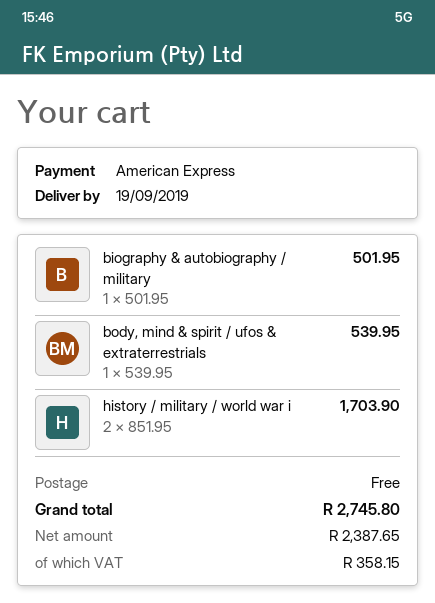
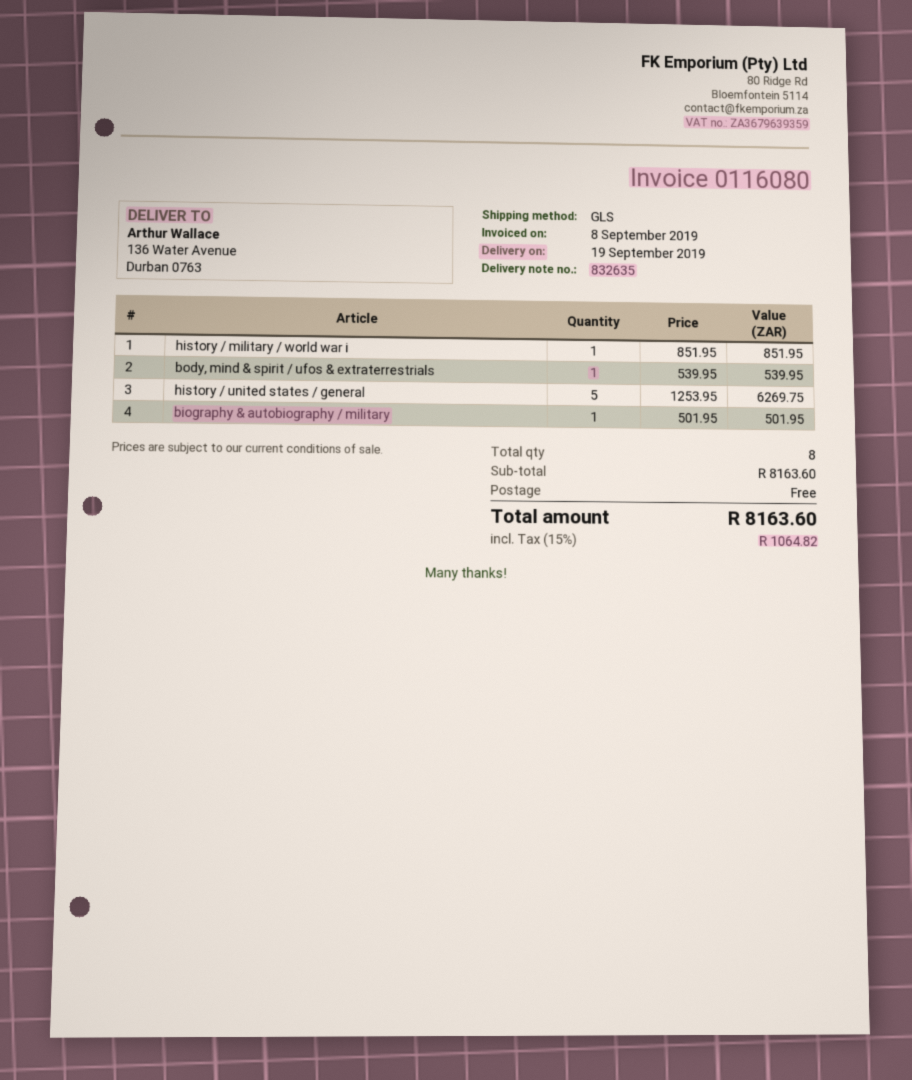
history / military / world war i: 2 x 851.95 = 1703.90 -> 1 x 851.95 = 851.95
history / united states / general: none -> 5 x 1253.95 = 6269.75
tax: 358.15 -> 1064.82
total: 2745.80 -> 8163.60

